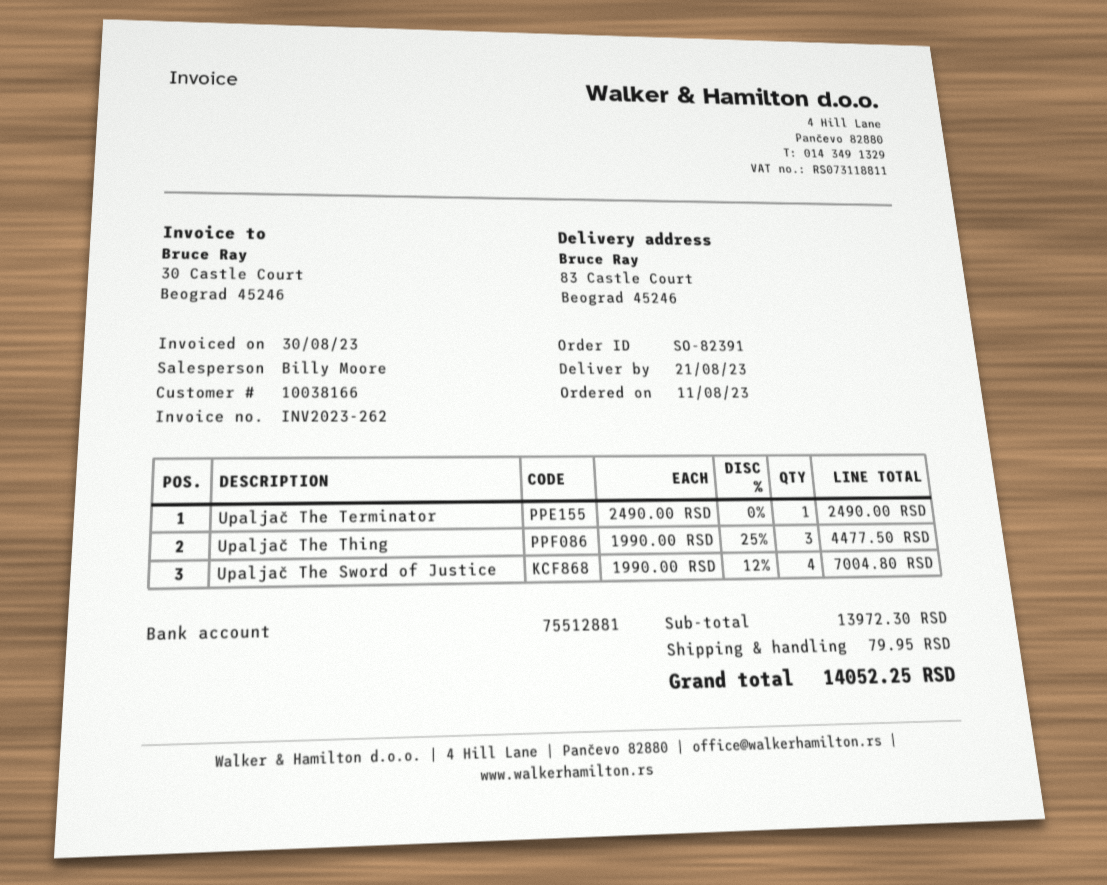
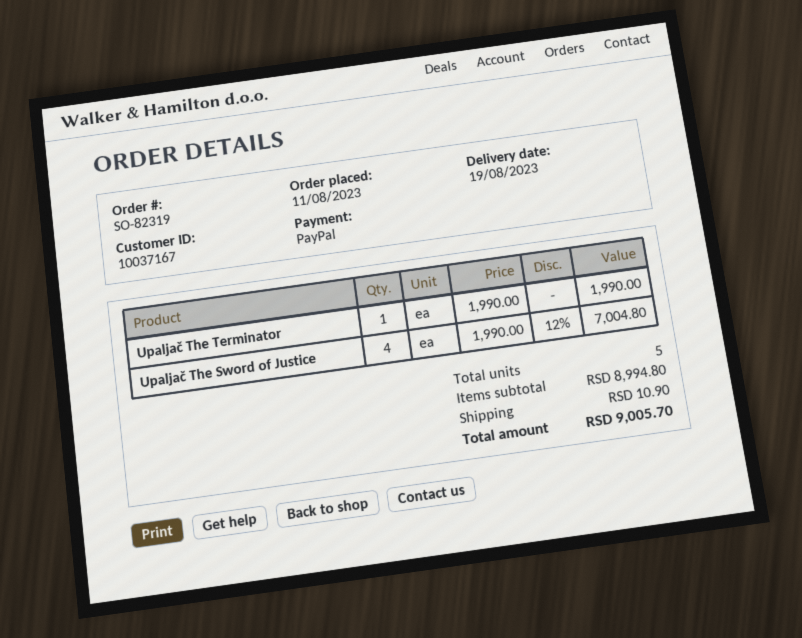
order number: SO-82391 -> SO-82319
delivery date: 2023-08-21 -> 2023-08-19
customer number: 10038166 -> 10037167
Upaljač The Terminator: 1 x 2490.00 = 2490.00 -> 1 x 1990.00 = 1990.00
Upaljač The Thing: 3 x 1990.00 - 25% = 4477.50 -> none
subtotal: 13972.30 -> 8994.80
shipping: 79.95 -> 10.90
total: 14052.25 -> 9005.70

